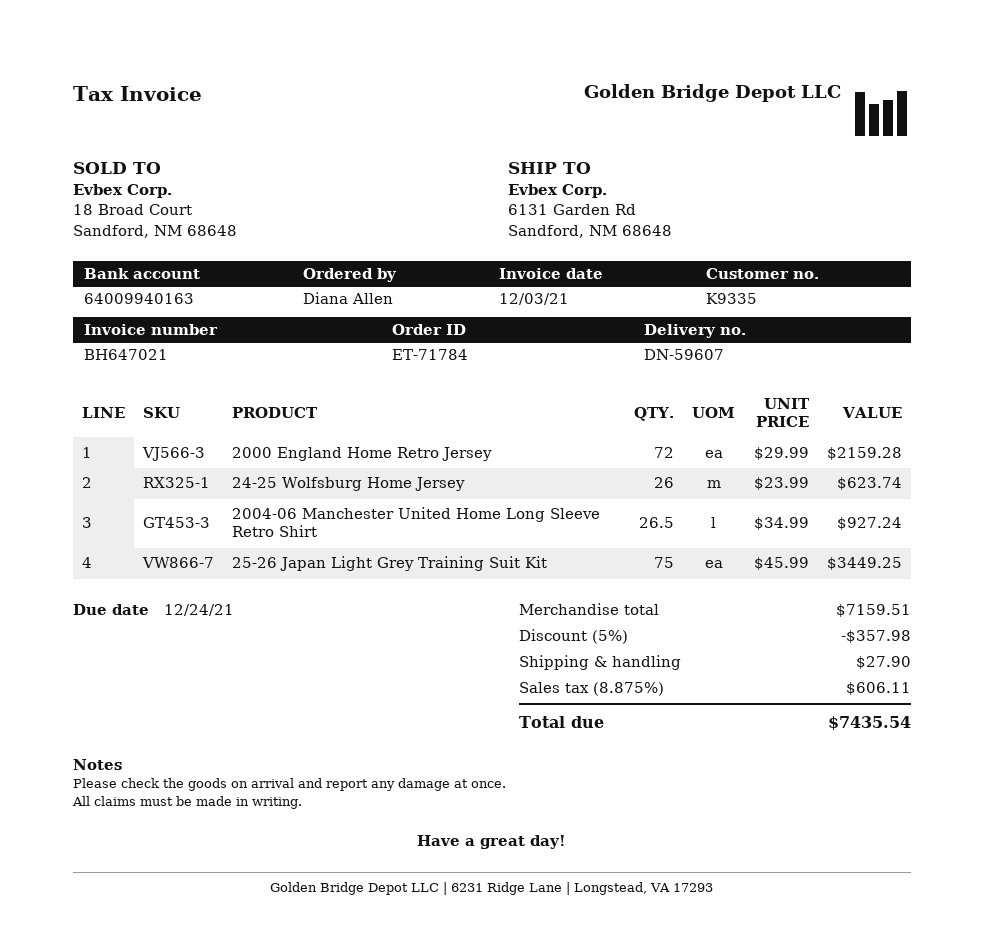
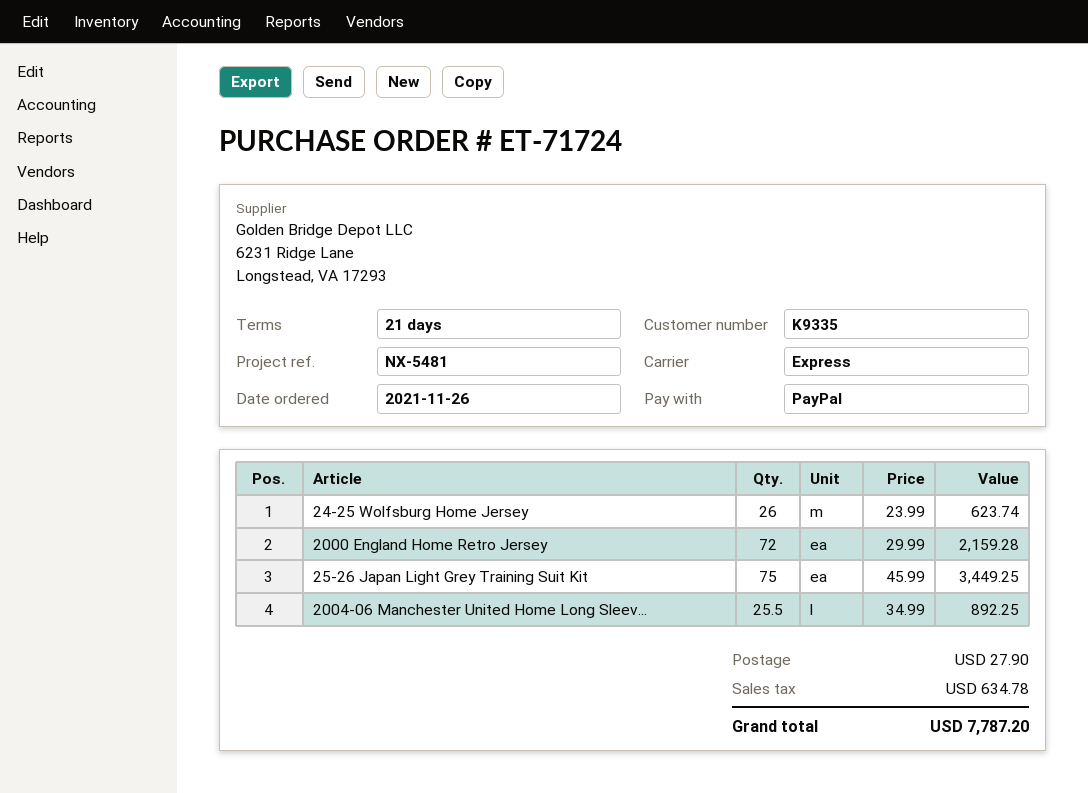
order number: ET-71784 -> ET-71724
2004-06 Manchester United Home Long Sleeve Retro Shirt: 26.5 x 34.99 = 927.24 -> 25.5 x 34.99 = 892.25
discount: 5% = 357.98 -> none
tax: 606.11 -> 634.78
total: 7435.54 -> 7787.20

